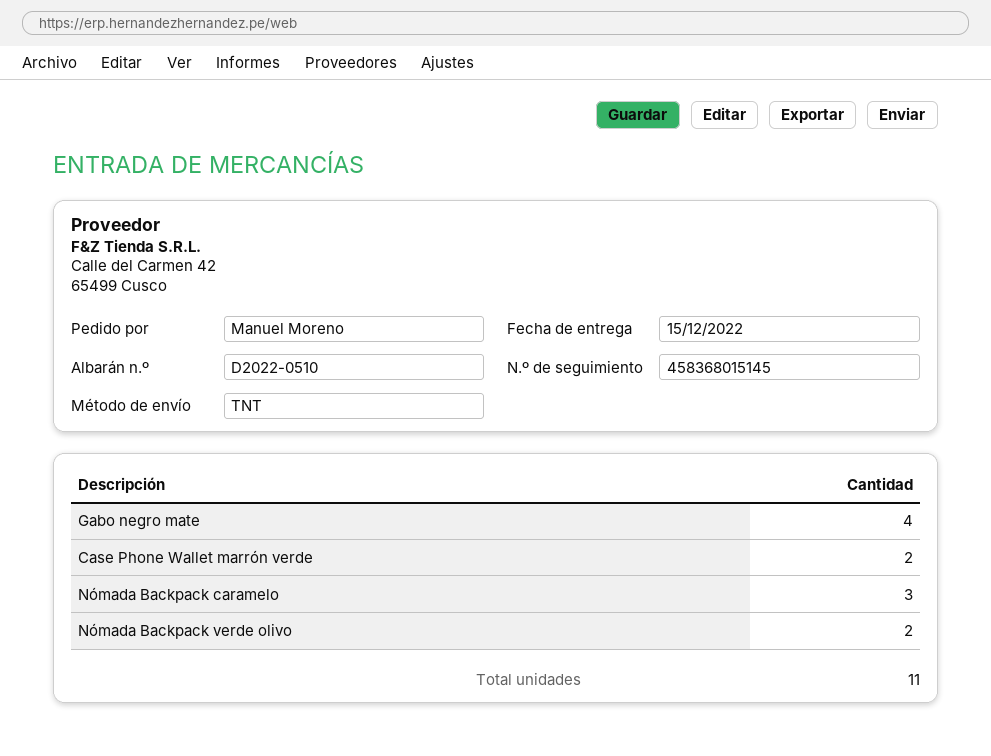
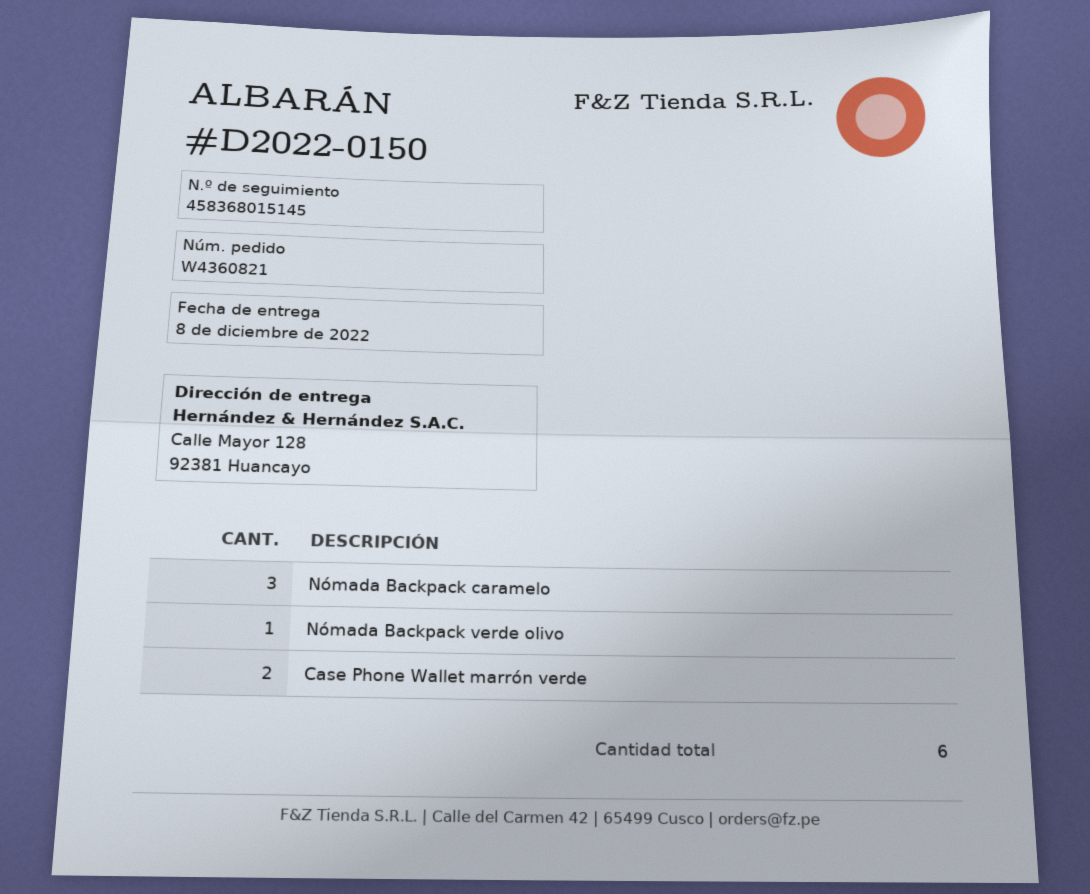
delivery note number: D2022-0510 -> D2022-0150
delivery date: 2022-12-15 -> 2022-12-08
Gabo negro mate: 4 -> none
Nómada Backpack verde olivo: 2 -> 1
total quantity: 11 -> 6

